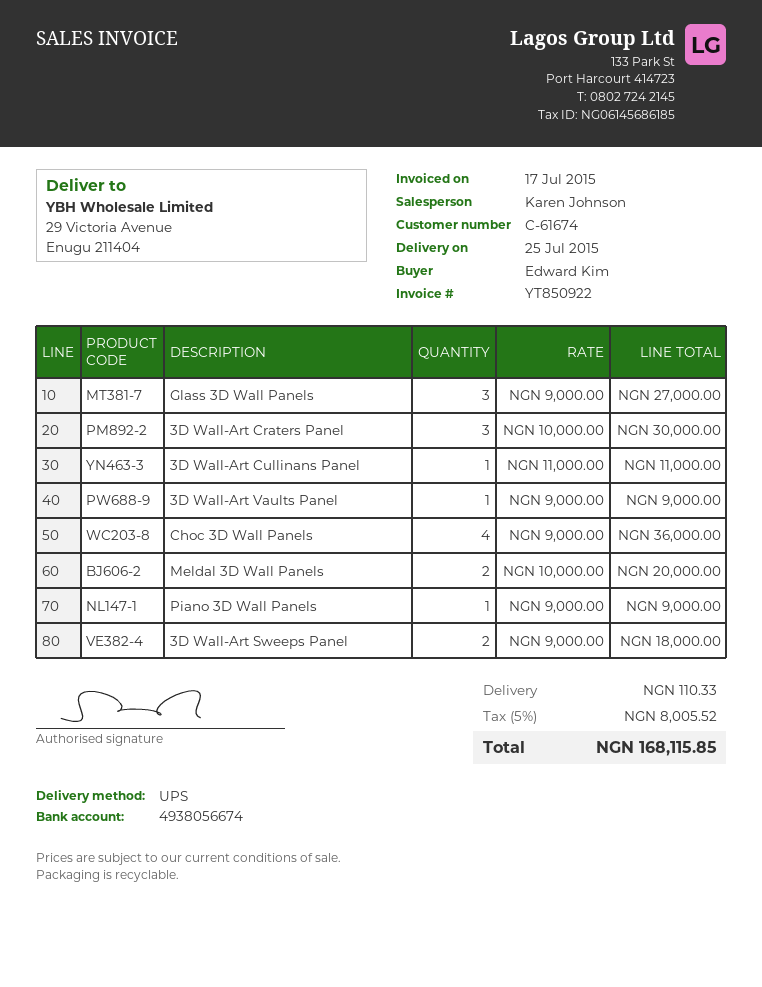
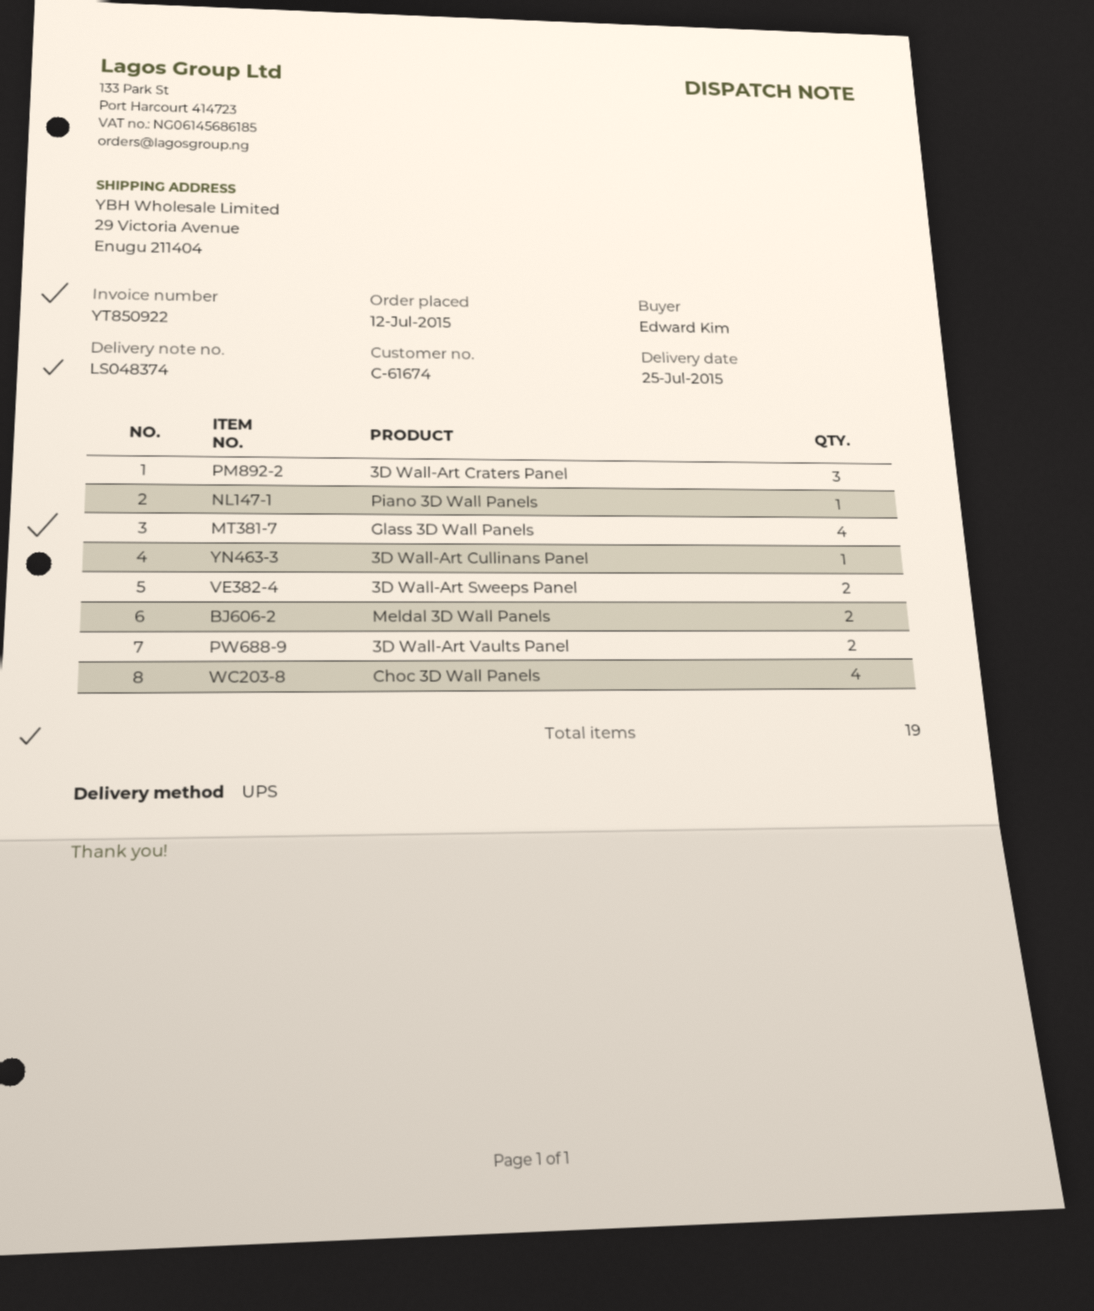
Glass 3D Wall Panels: 3 -> 4
3D Wall-Art Vaults Panel: 1 -> 2

